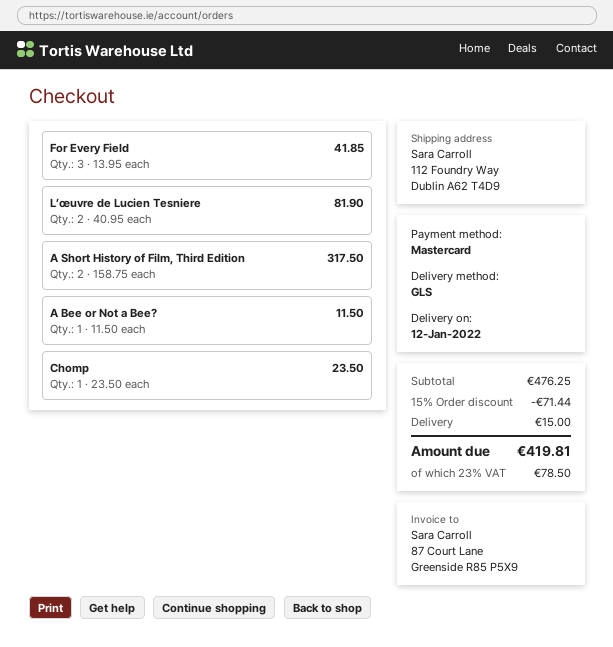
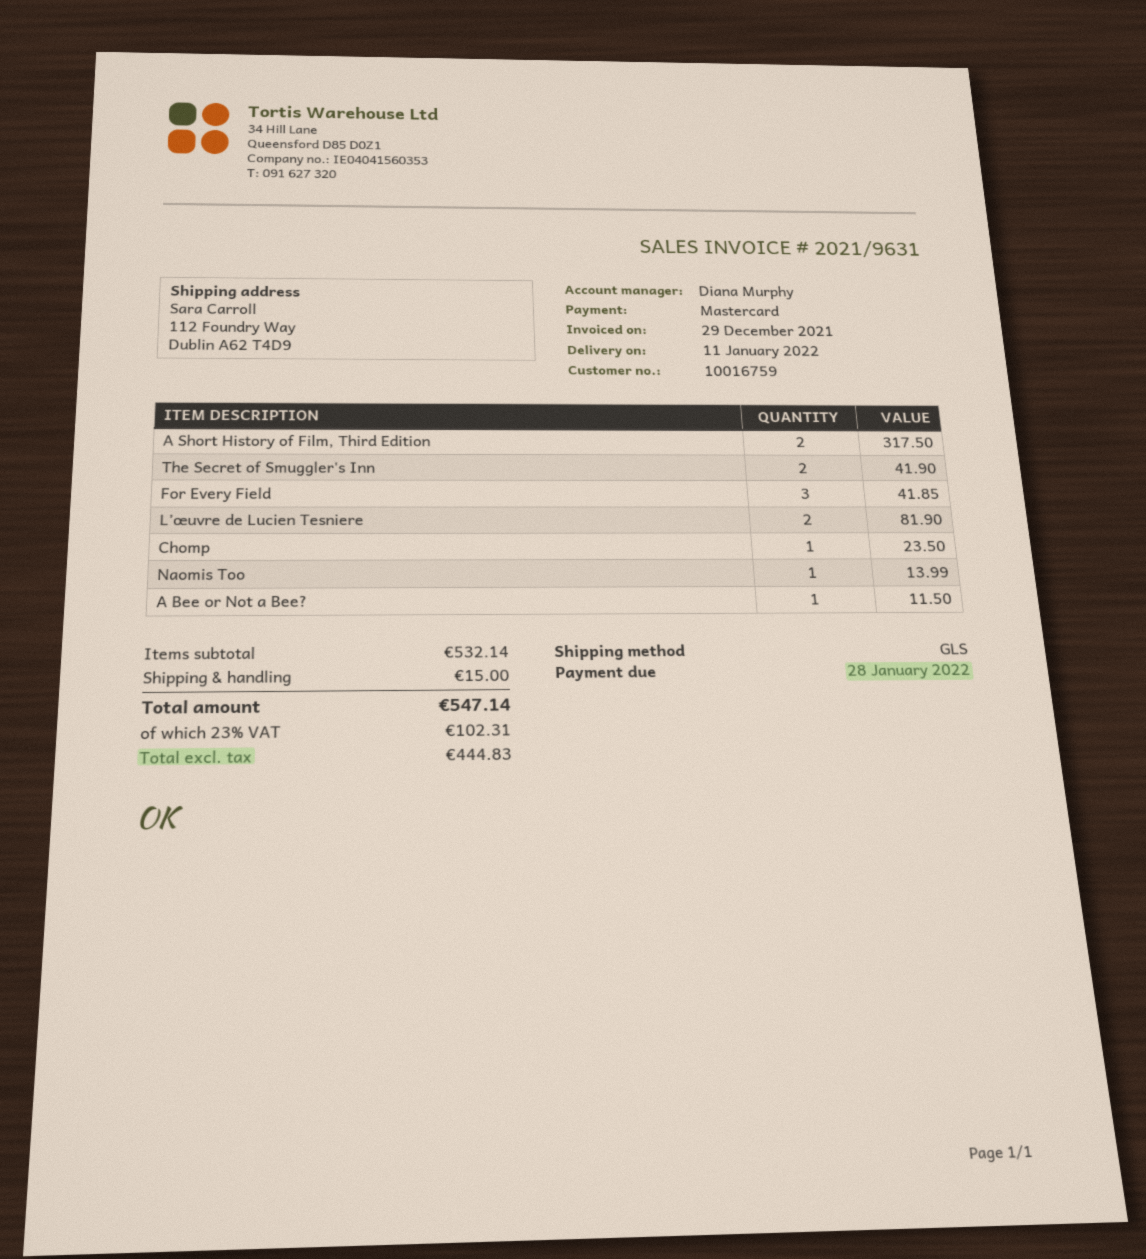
delivery date: 2022-01-12 -> 2022-01-11
The Secret of Smuggler's Inn: none -> 2 for 41.90
Naomis Too: none -> 1 for 13.99
subtotal: 476.25 -> 532.14
discount: 15% = 71.44 -> none
tax: 23% = 78.50 -> 23% = 102.31
total: 419.81 -> 547.14

